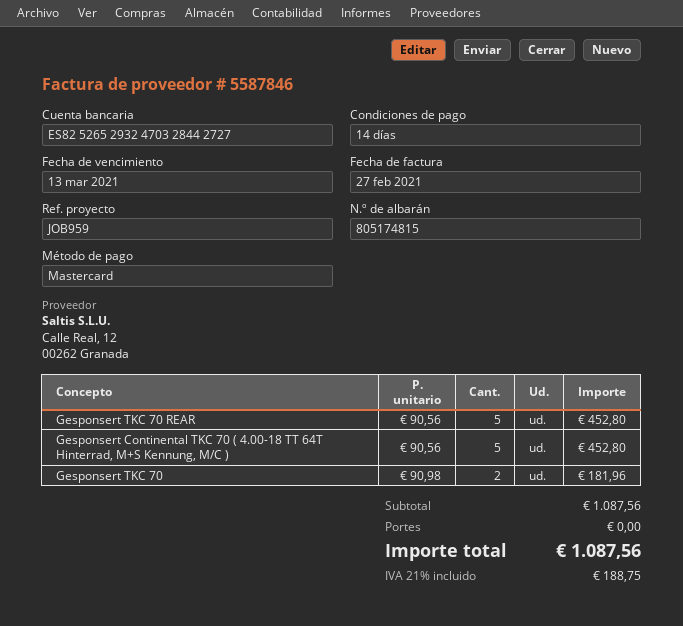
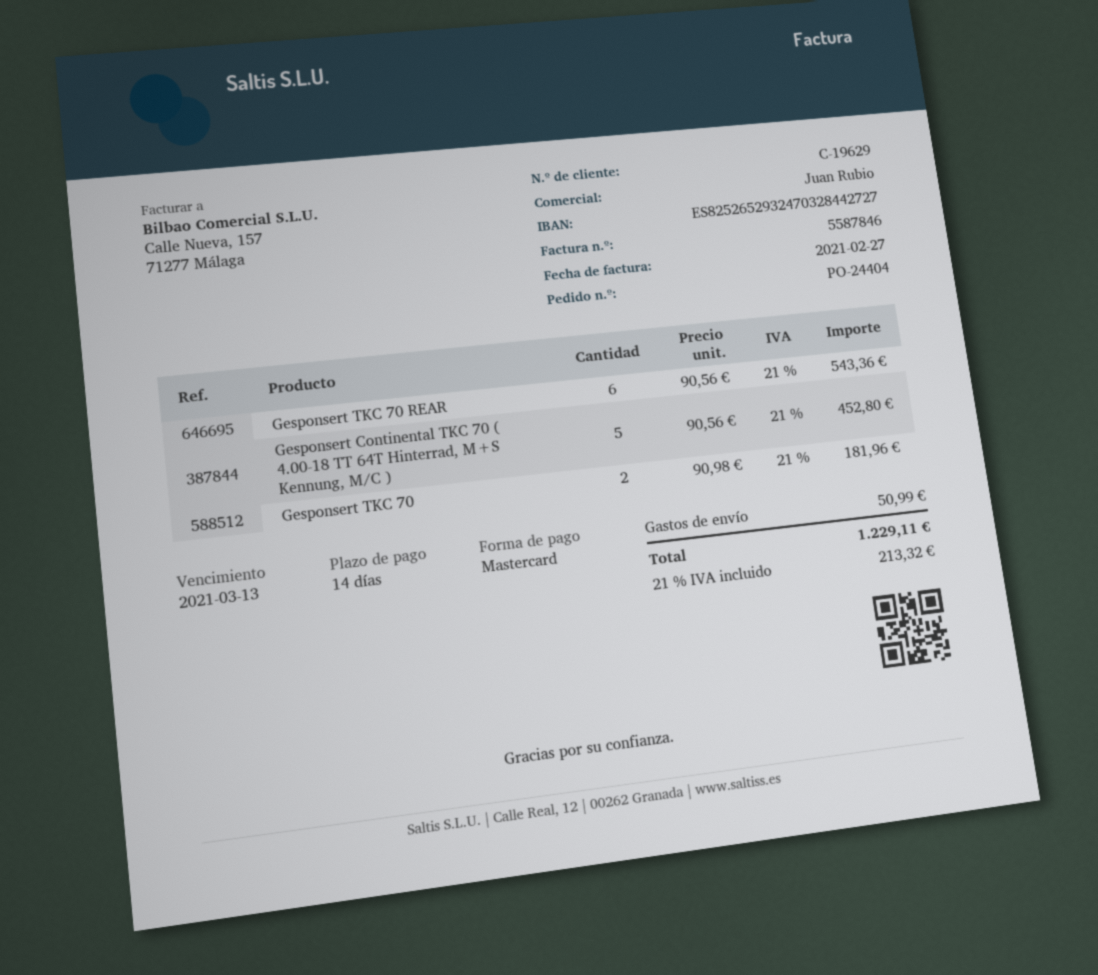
Gesponsert TKC 70 REAR: 5 x 90.56 = 452.80 -> 6 x 90.56 = 543.36
shipping: 0.00 -> 50.99
tax: 21% = 188.75 -> 21% = 213.32
total: 1087.56 -> 1229.11

